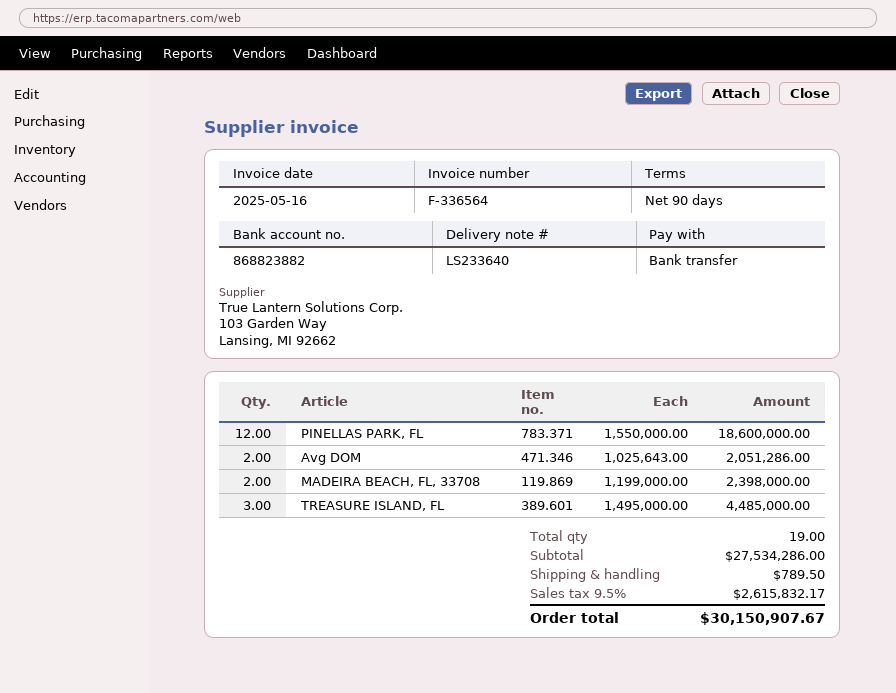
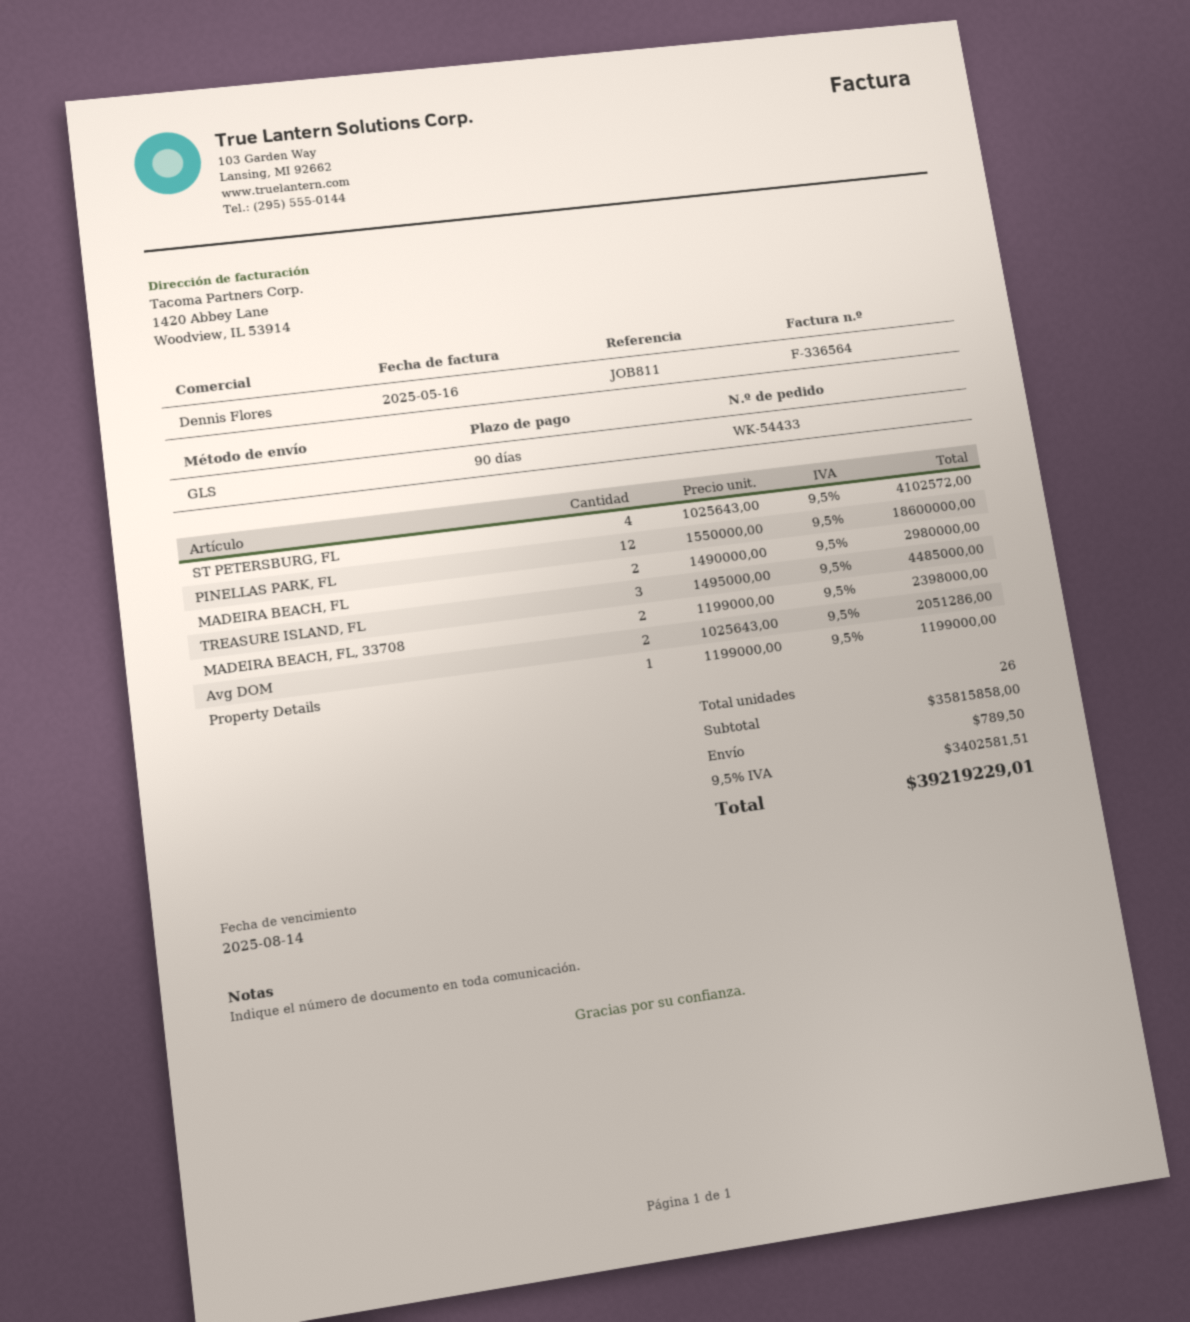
ST PETERSBURG, FL: none -> 4 x 1025643.00 = 4102572.00
MADEIRA BEACH, FL: none -> 2 x 1490000.00 = 2980000.00
Property Details: none -> 1 x 1199000.00 = 1199000.00
total quantity: 19 -> 26
subtotal: 27534286.00 -> 35815858.00
tax: 9.5% = 2615832.17 -> 9.5% = 3402581.51
total: 30150907.67 -> 39219229.01

